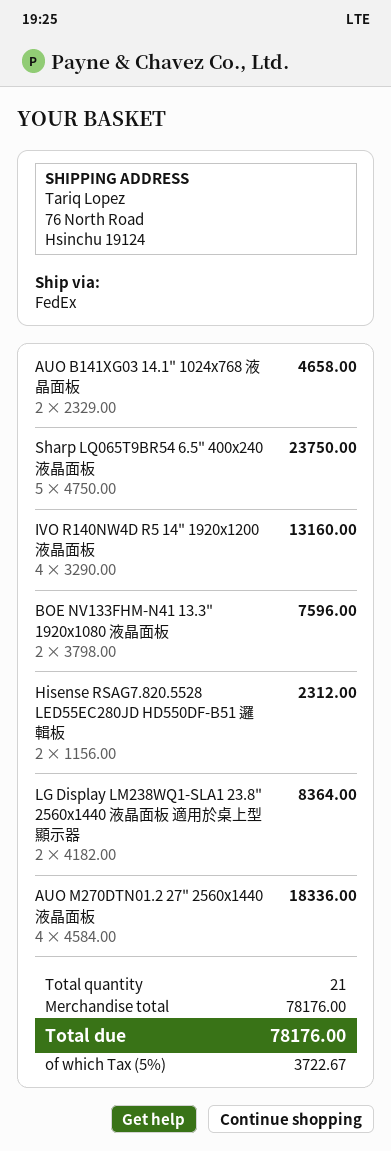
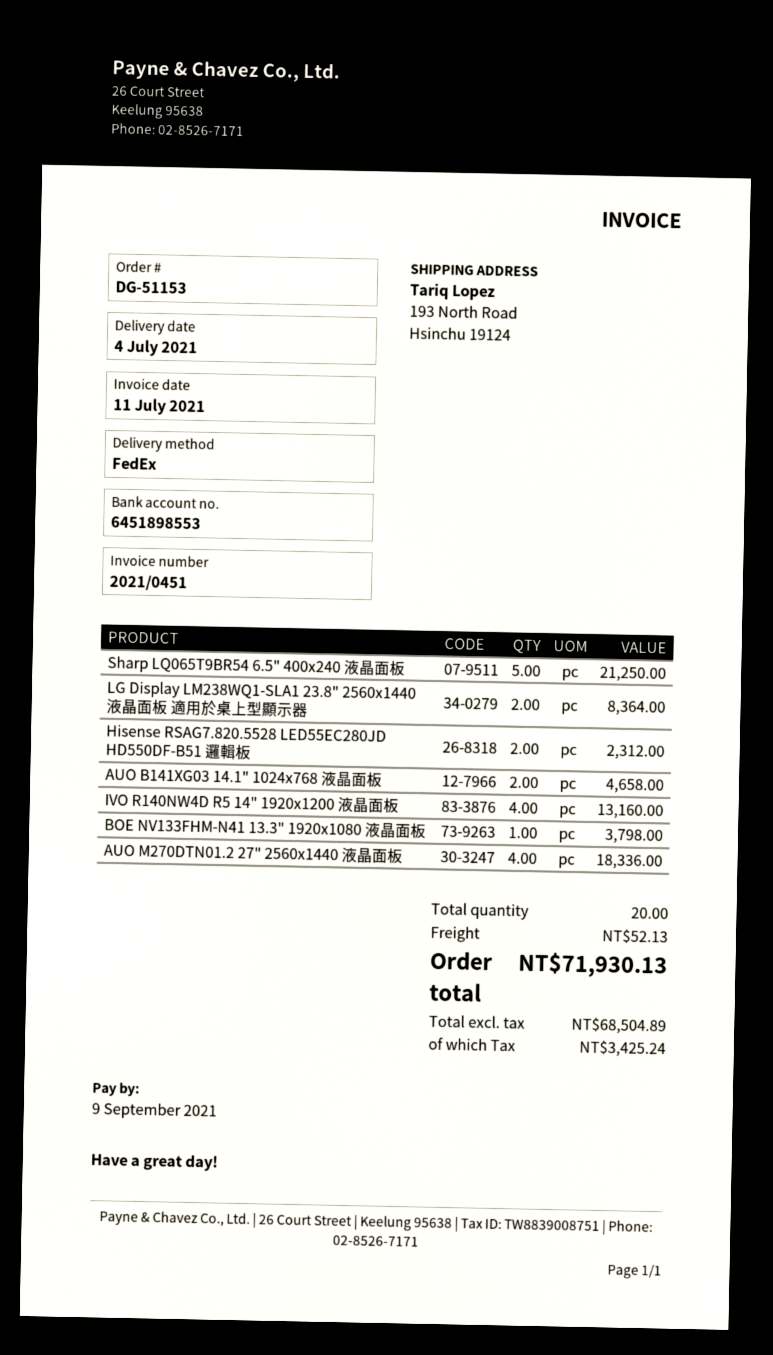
ship to: 76 North Road, Hsinchu 19124 -> 193 North Road, Hsinchu 19124
Sharp LQ065T9BR54 6.5" 400x240 液晶面板: 5 for 23750.00 -> 5 for 21250.00
BOE NV133FHM-N41 13.3" 1920x1080 液晶面板: 2 for 7596.00 -> 1 for 3798.00
total quantity: 21 -> 20
shipping: none -> 52.13
tax: 3722.67 -> 3425.24
total: 78176.00 -> 71930.13

